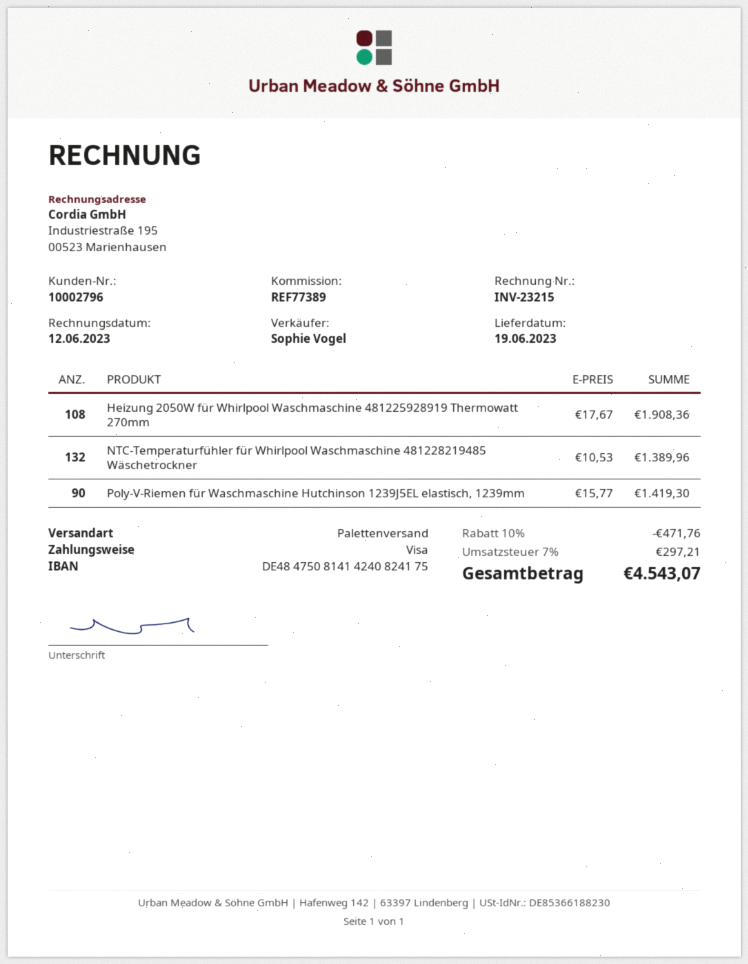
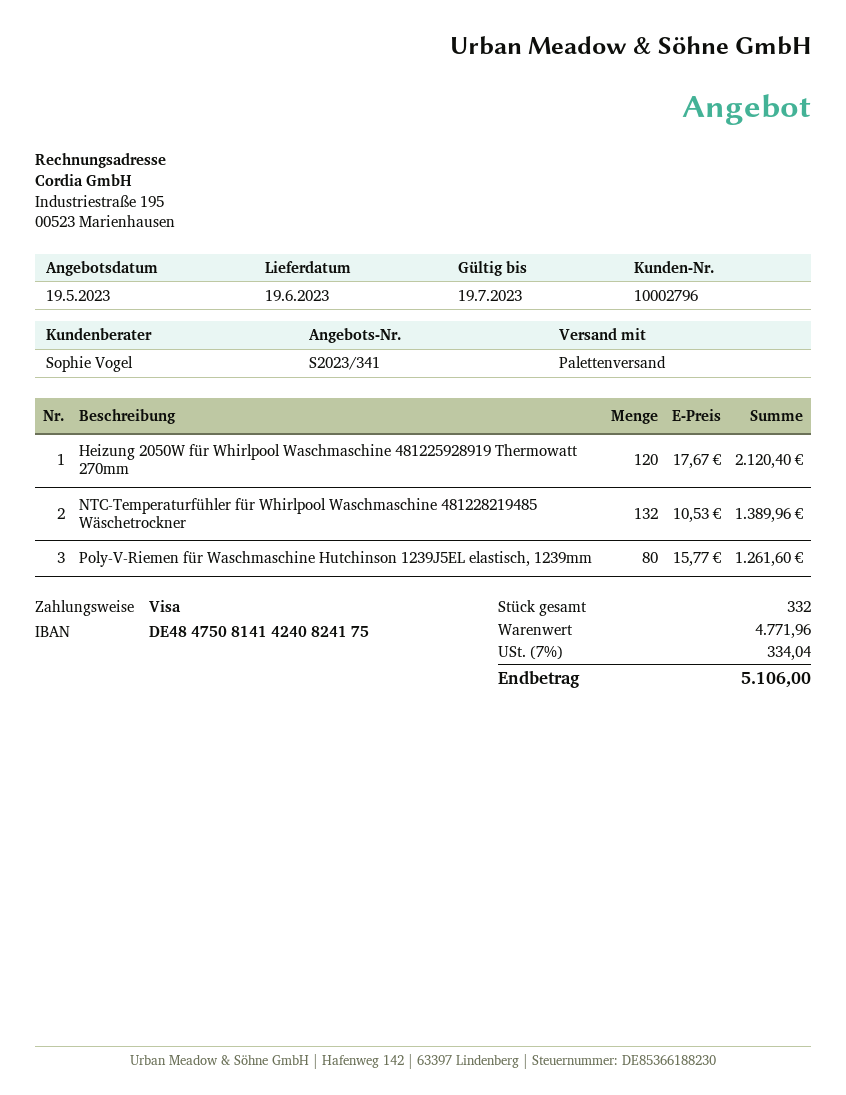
Heizung 2050W für Whirlpool Waschmaschine 481225928919 Thermowatt 270mm: 108 x 17.67 = 1908.36 -> 120 x 17.67 = 2120.40
Poly-V-Riemen für Waschmaschine Hutchinson 1239J5EL elastisch, 1239mm: 90 x 15.77 = 1419.30 -> 80 x 15.77 = 1261.60
discount: 10% = 471.76 -> none
tax: 7% = 297.21 -> 7% = 334.04
total: 4543.07 -> 5106.00

